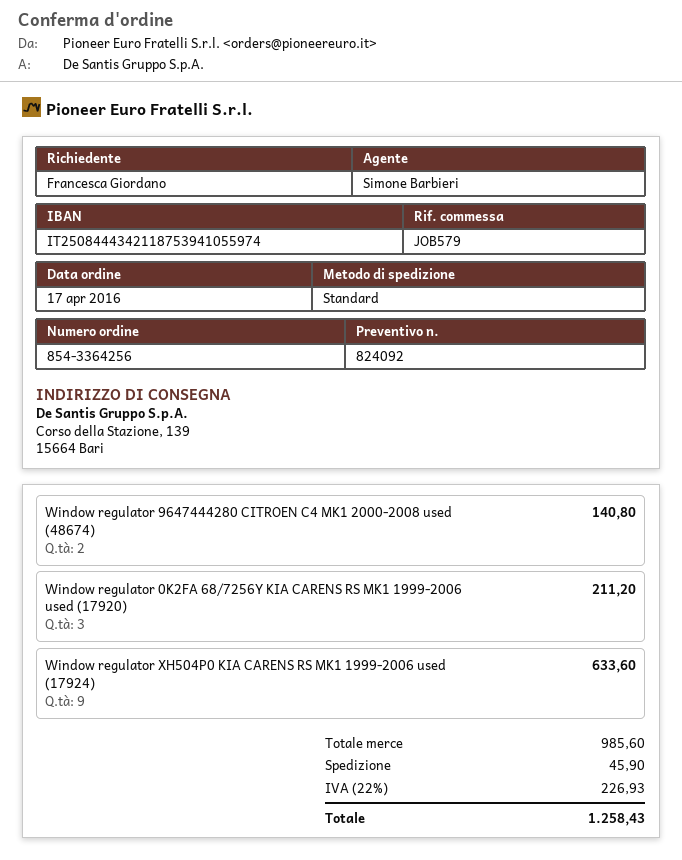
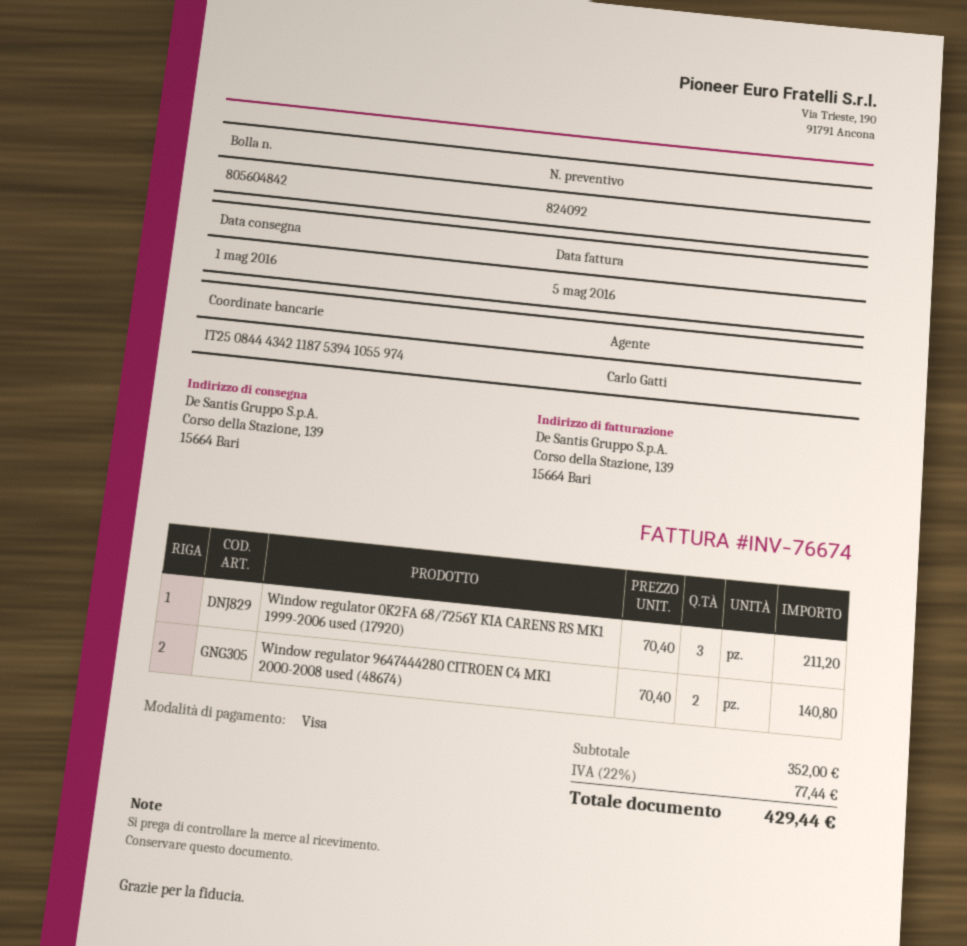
sales rep: Simone Barbieri -> Carlo Gatti
Window regulator XH504P0 KIA CARENS RS MK1 1999-2006 used (17924): 9 for 633.60 -> none
subtotal: 985.60 -> 352.00
shipping: 45.90 -> none
tax: 22% = 226.93 -> 22% = 77.44
total: 1258.43 -> 429.44

